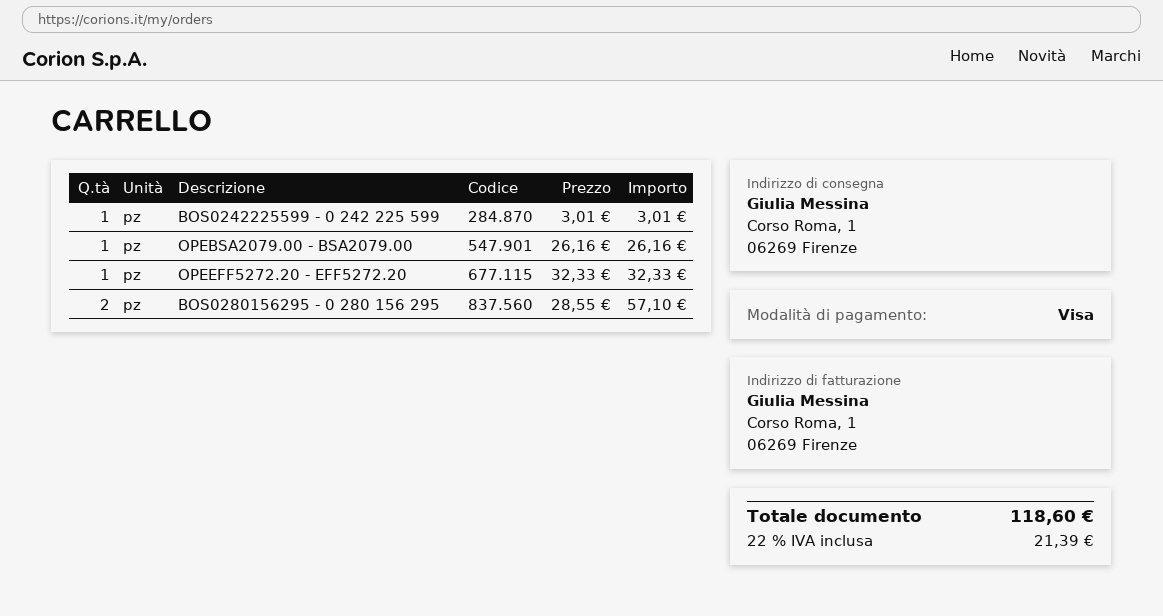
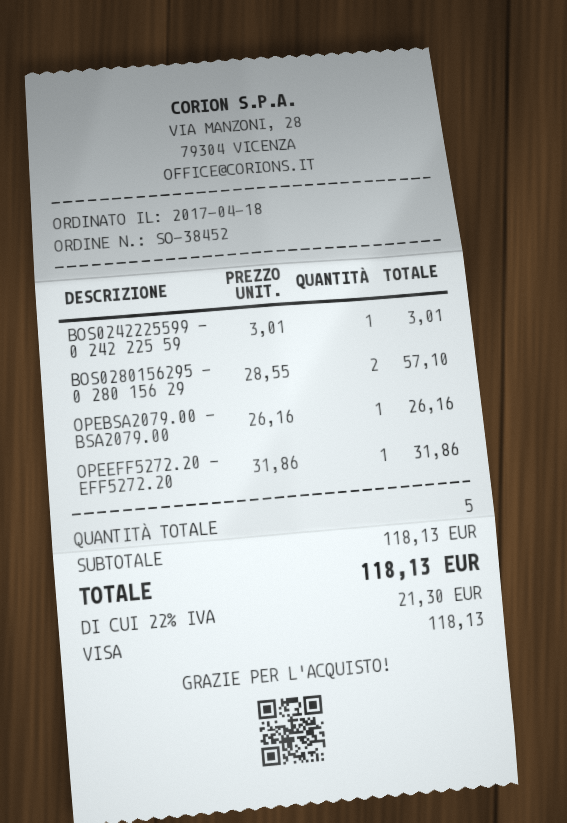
OPEEFF5272.20 - EFF5272.20: 1 x 32.33 = 32.33 -> 1 x 31.86 = 31.86
tax: 22% = 21.39 -> 22% = 21.30
total: 118.60 -> 118.13

